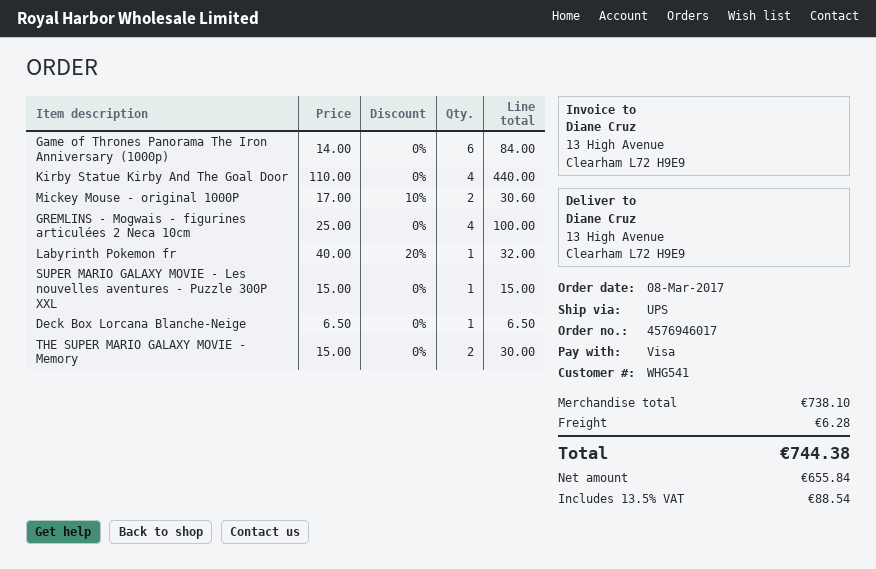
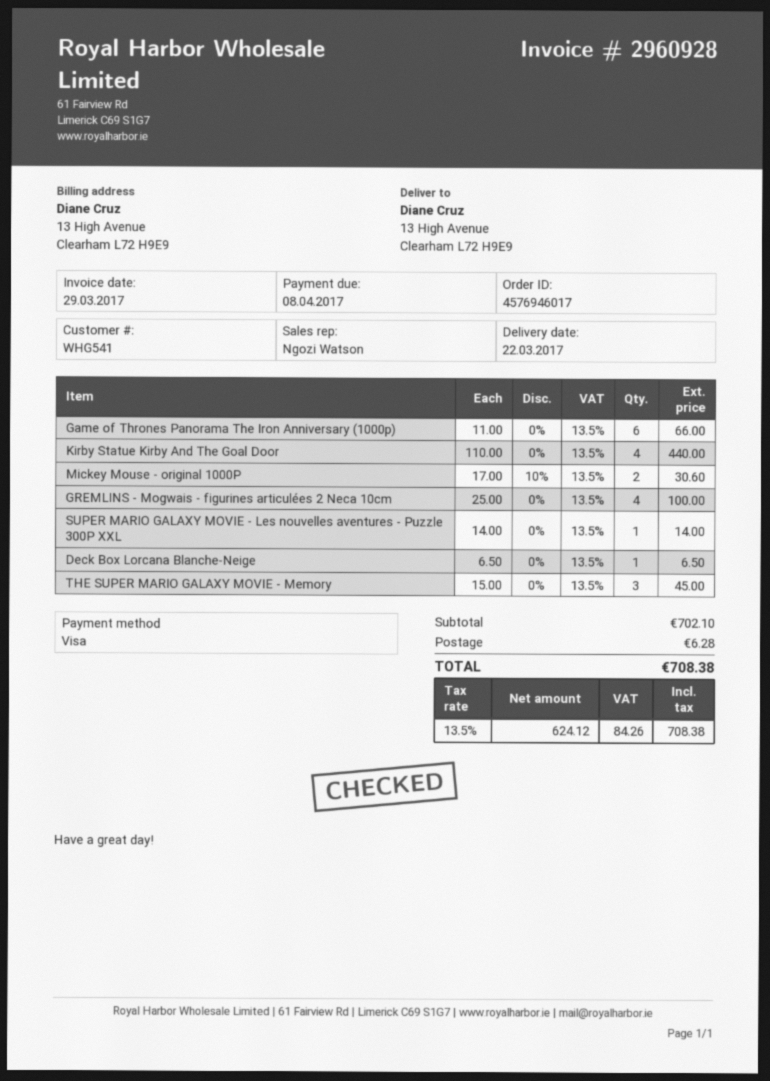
Game of Thrones Panorama The Iron Anniversary (1000p): 6 x 14.00 = 84.00 -> 6 x 11.00 = 66.00
Labyrinth Pokemon fr: 1 x 40.00 - 20% = 32.00 -> none
SUPER MARIO GALAXY MOVIE - Les nouvelles aventures - Puzzle 300P XXL: 1 x 15.00 = 15.00 -> 1 x 14.00 = 14.00
THE SUPER MARIO GALAXY MOVIE - Memory: 2 x 15.00 = 30.00 -> 3 x 15.00 = 45.00
subtotal: 738.10 -> 702.10
net: 655.84 -> 624.12
tax: 13.5% = 88.54 -> 13.5% = 84.26
total: 744.38 -> 708.38

